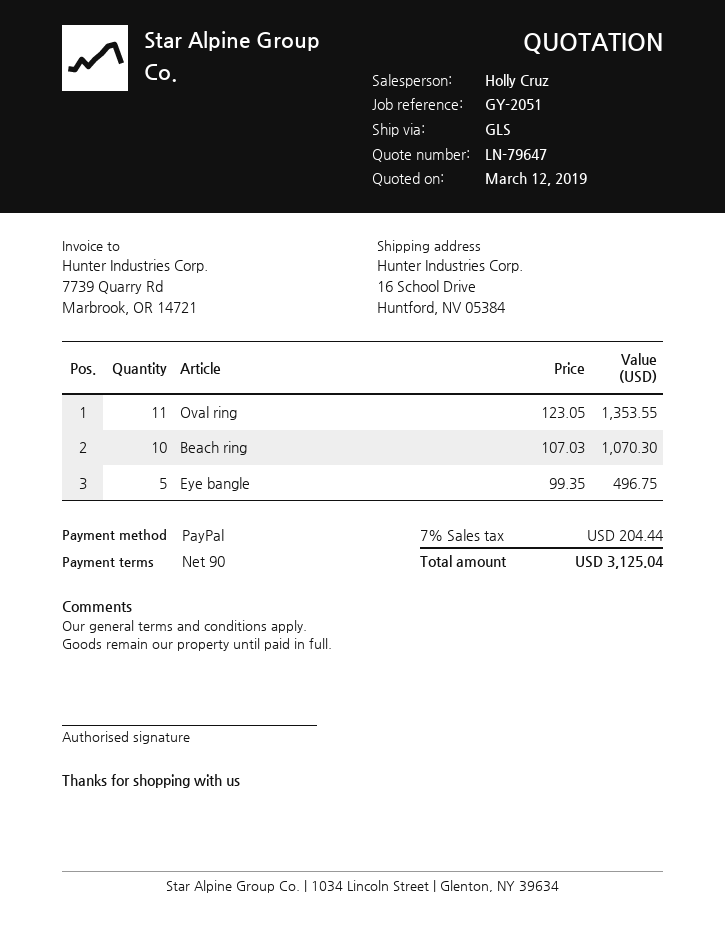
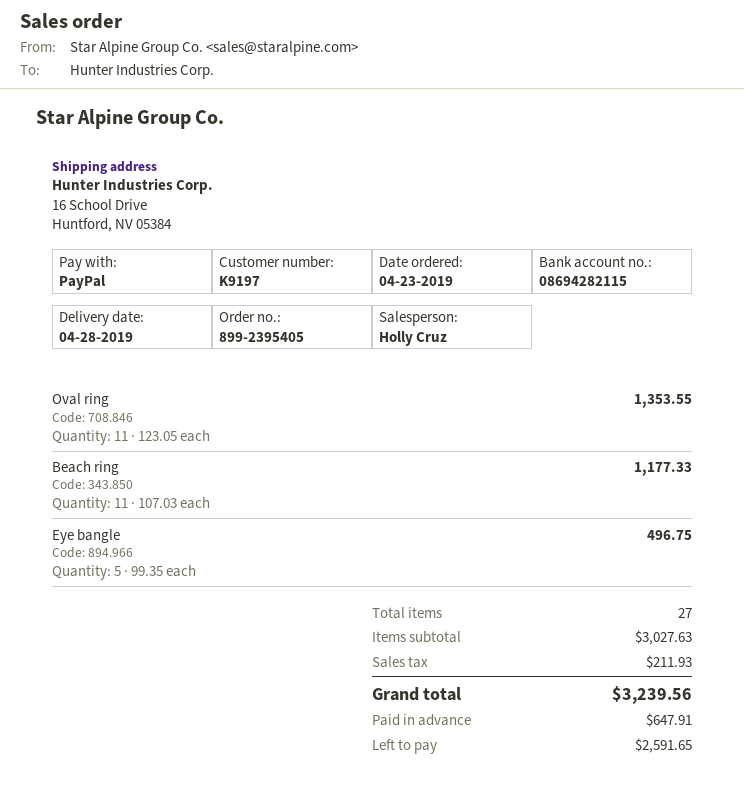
Beach ring: 10 x 107.03 = 1070.30 -> 11 x 107.03 = 1177.33
tax: 204.44 -> 211.93
total: 3125.04 -> 3239.56

